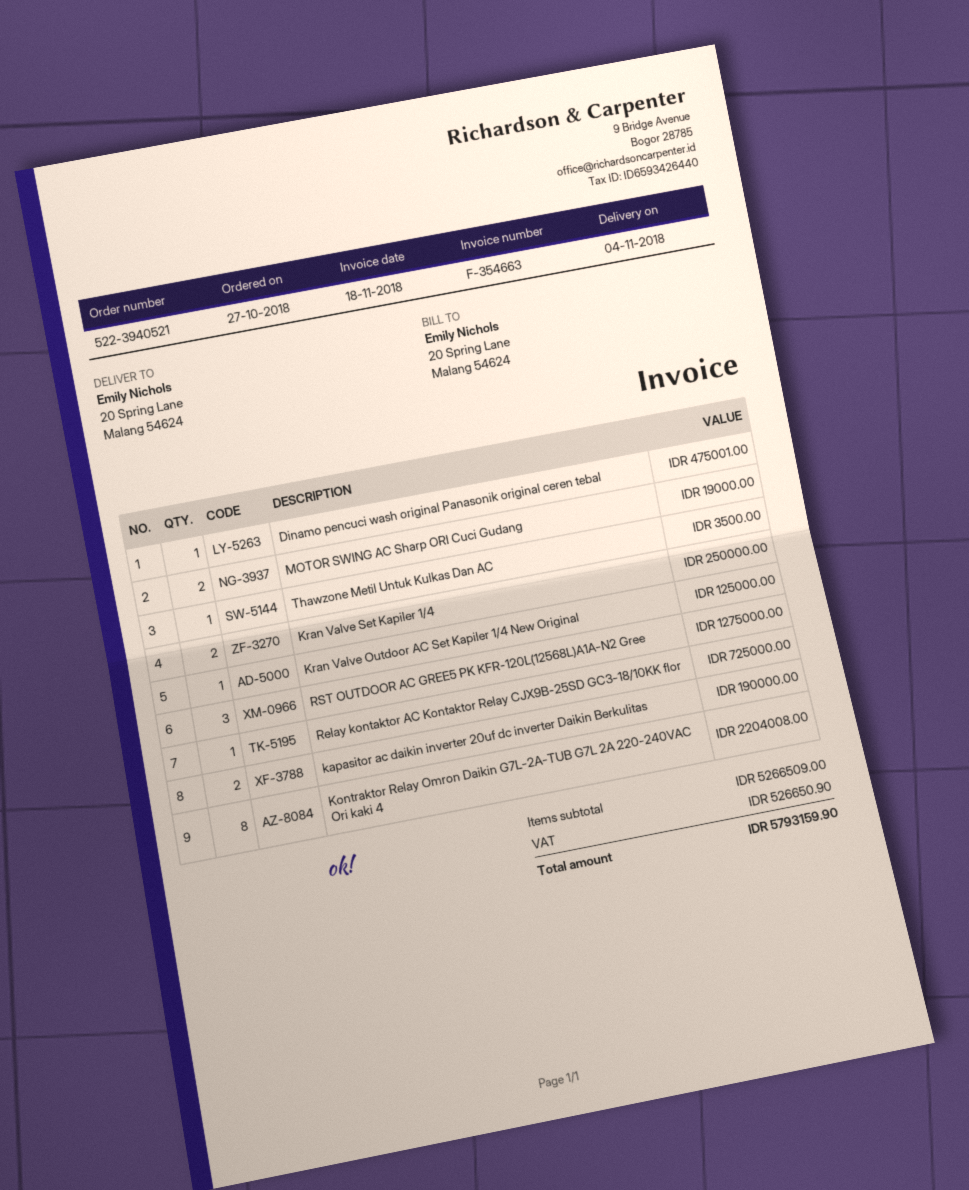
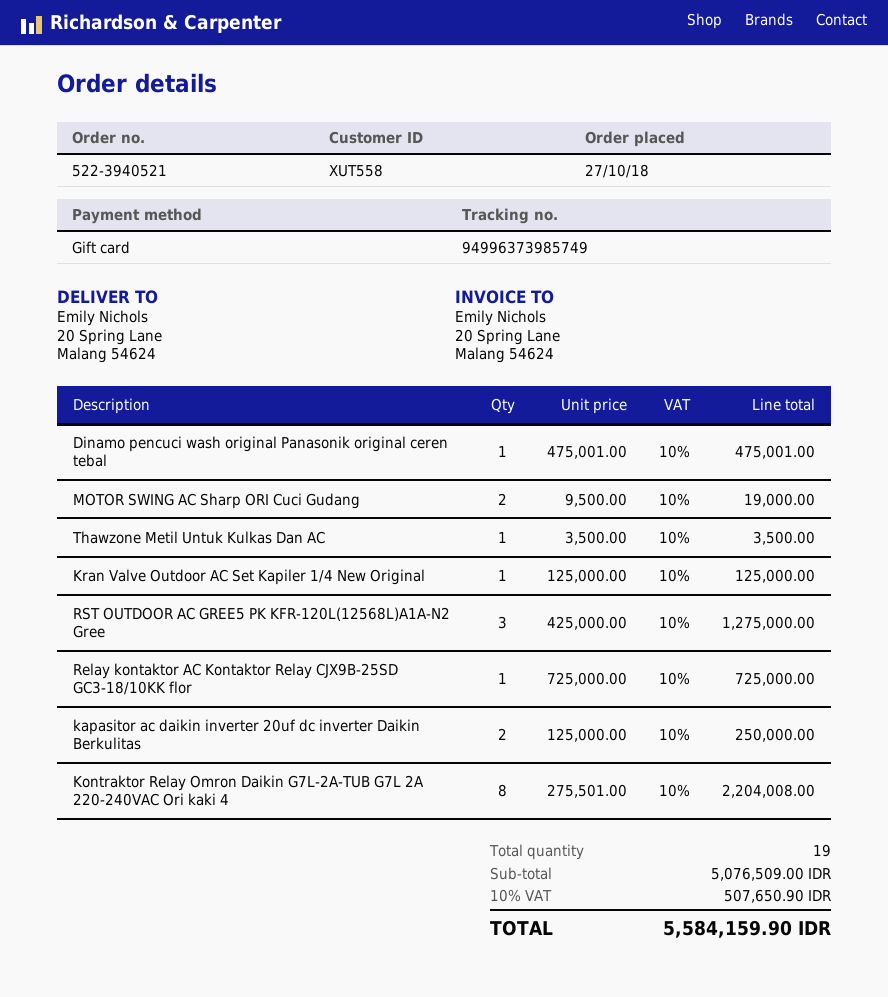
Kran Valve Set Kapiler 1/4: 2 for 250000.00 -> none
kapasitor ac daikin inverter 20uf dc inverter Daikin Berkulitas: 2 for 190000.00 -> 2 for 250000.00
subtotal: 5266509.00 -> 5076509.00
tax: 526650.90 -> 507650.90
total: 5793159.90 -> 5584159.90

